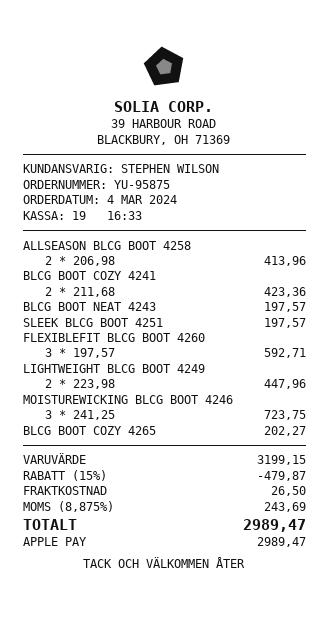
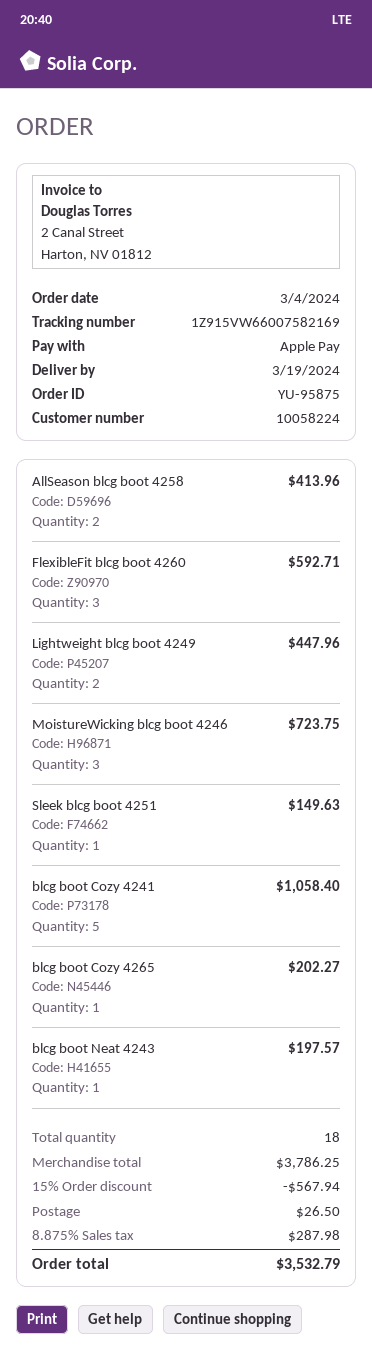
BLCG BOOT COZY 4241: 2 for 423.36 -> 5 for 1058.40
SLEEK BLCG BOOT 4251: 1 for 197.57 -> 1 for 149.63
subtotal: 3199.15 -> 3786.25
discount: 15% = 479.87 -> 15% = 567.94
tax: 8.875% = 243.69 -> 8.875% = 287.98
total: 2989.47 -> 3532.79

